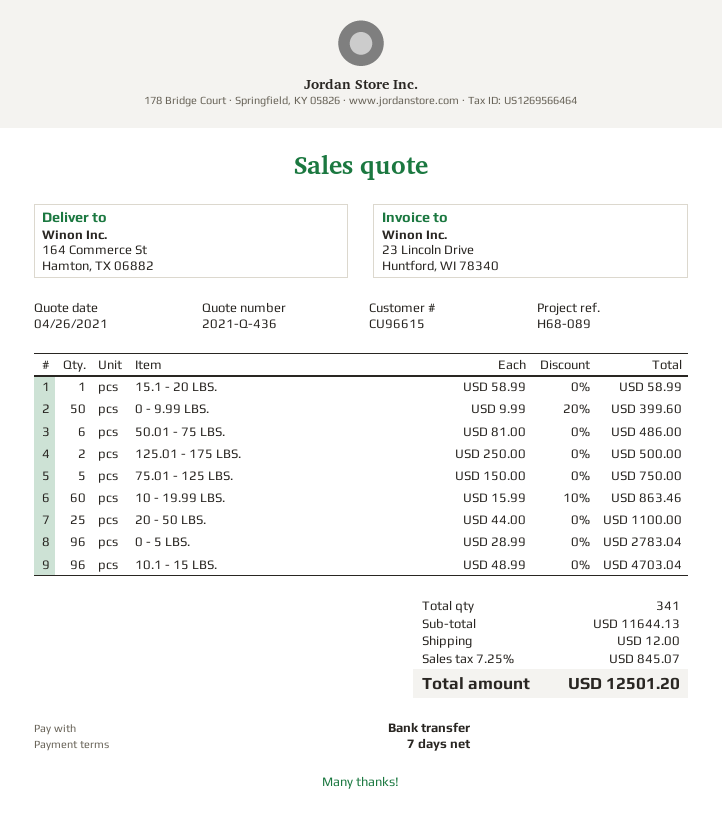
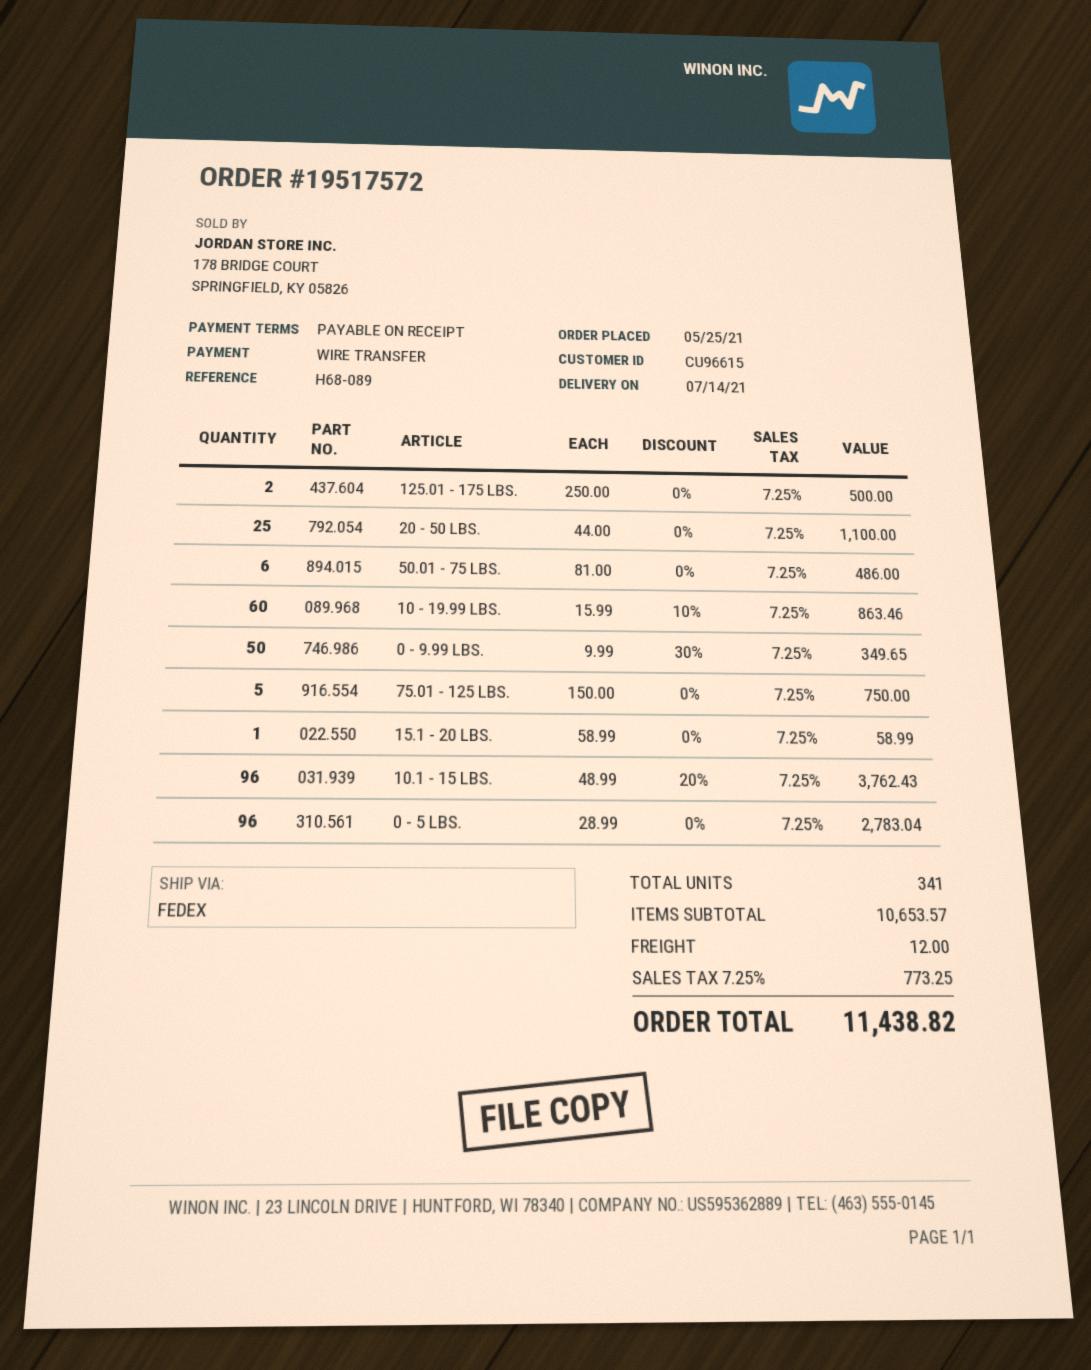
payment terms: 7 days -> on receipt
0 - 9.99 LBS.: 50 x 9.99 - 20% = 399.60 -> 50 x 9.99 - 30% = 349.65
10.1 - 15 LBS.: 96 x 48.99 = 4703.04 -> 96 x 48.99 - 20% = 3762.43
subtotal: 11644.13 -> 10653.57
tax: 7.25% = 845.07 -> 7.25% = 773.25
total: 12501.20 -> 11438.82

